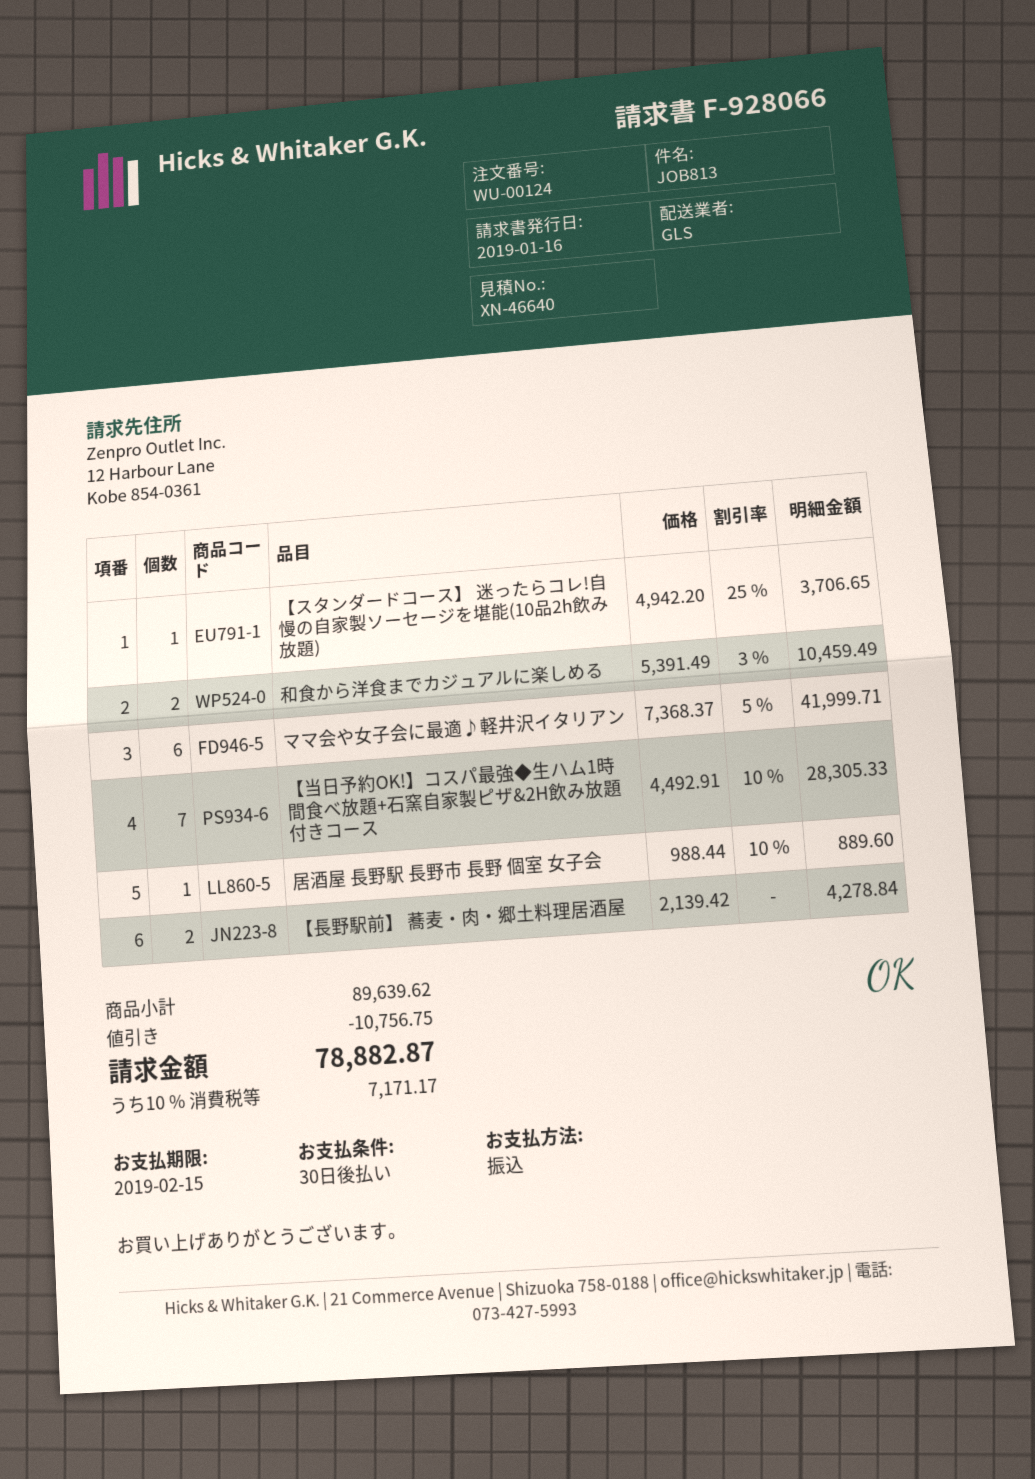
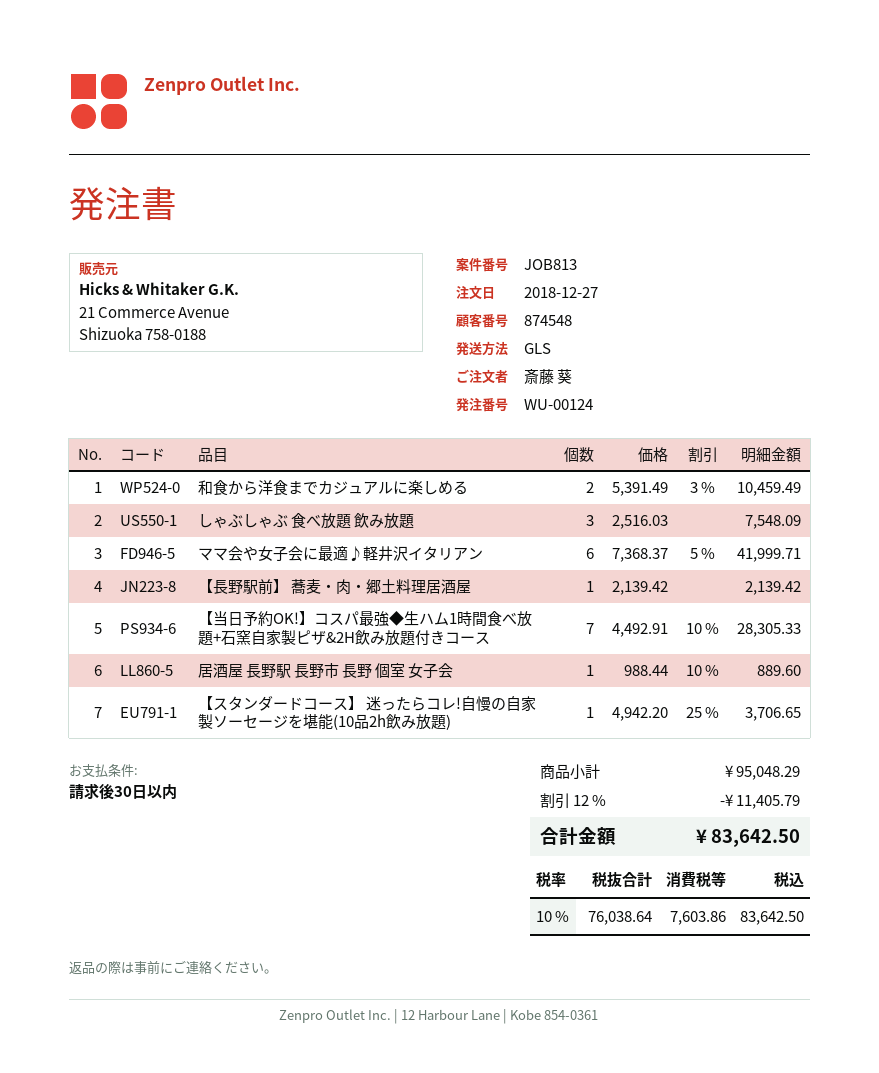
【長野駅前】 蕎麦・肉・郷土料理居酒屋: 2 x 2139.42 = 4278.84 -> 1 x 2139.42 = 2139.42
しゃぶしゃぶ 食べ放題 飲み放題: none -> 3 x 2516.03 = 7548.09
subtotal: 89639.62 -> 95048.29
discount: 10756.75 -> 11405.79
tax: 10% = 7171.17 -> 10% = 7603.86
total: 78882.87 -> 83642.50

